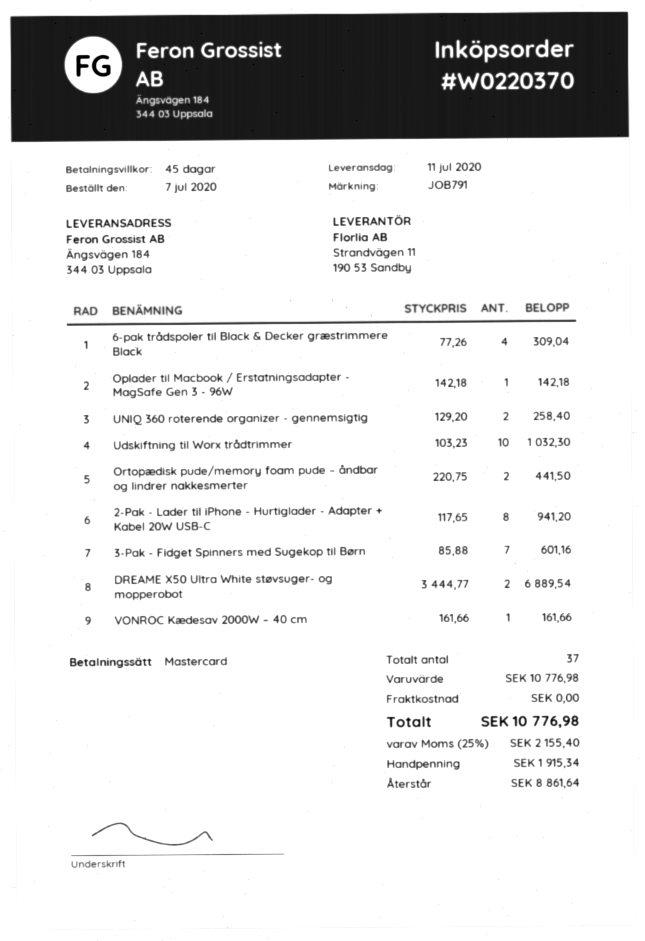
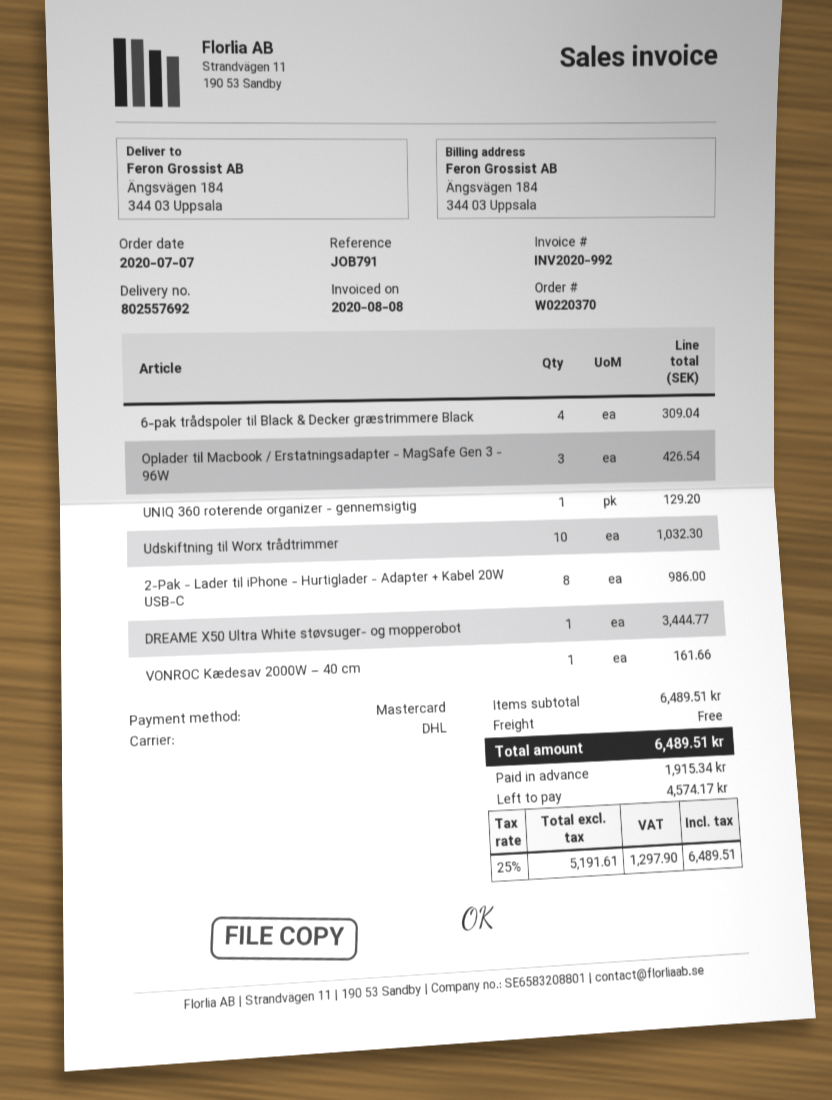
Oplader til Macbook / Erstatningsadapter - MagSafe Gen 3 - 96W: 1 for 142.18 -> 3 for 426.54
UNIQ 360 roterende organizer - gennemsigtig: 2 for 258.40 -> 1 for 129.20
Ortopædisk pude/memory foam pude – åndbar og lindrer nakkesmerter: 2 for 441.50 -> none
2-Pak - Lader til iPhone - Hurtiglader - Adapter + Kabel 20W USB-C: 8 for 941.20 -> 8 for 986.00
3-Pak - Fidget Spinners med Sugekop til Børn: 7 for 601.16 -> none
DREAME X50 Ultra White støvsuger- og mopperobot: 2 for 6889.54 -> 1 for 3444.77
subtotal: 10776.98 -> 6489.51
tax: 25% = 2155.40 -> 25% = 1297.90
total: 10776.98 -> 6489.51
balance: 8861.64 -> 4574.17

